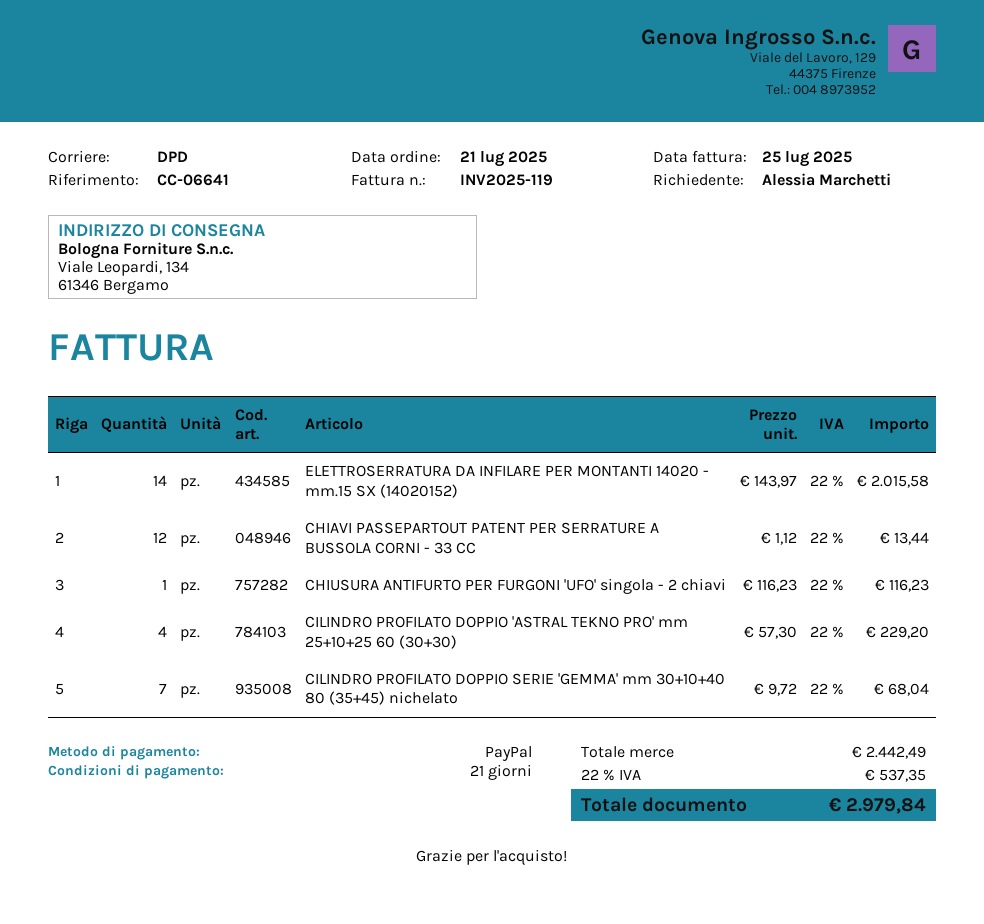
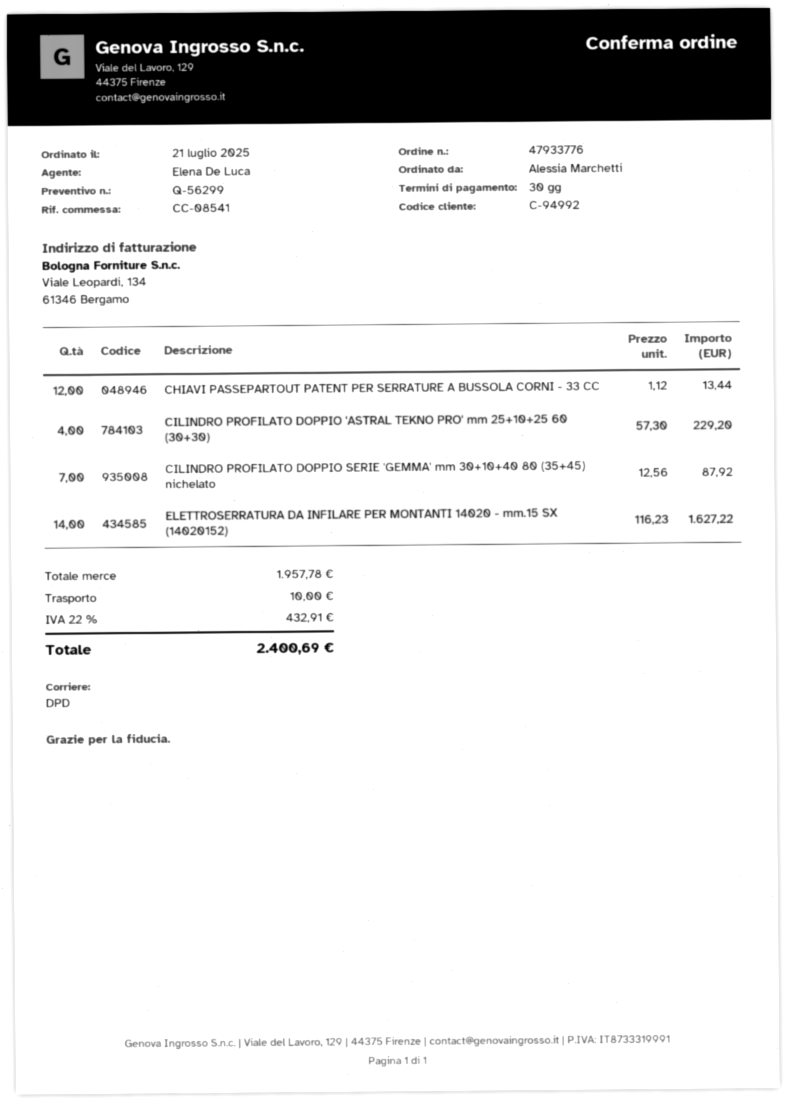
payment terms: 21 days -> 30 days
reference: CC-06641 -> CC-08541
ELETTROSERRATURA DA INFILARE PER MONTANTI 14020 - mm.15 SX (14020152): 14 x 143.97 = 2015.58 -> 14 x 116.23 = 1627.22
CHIUSURA ANTIFURTO PER FURGONI 'UFO' singola - 2 chiavi: 1 x 116.23 = 116.23 -> none
CILINDRO PROFILATO DOPPIO SERIE 'GEMMA' mm 30+10+40 80 (35+45) nichelato: 7 x 9.72 = 68.04 -> 7 x 12.56 = 87.92
subtotal: 2442.49 -> 1957.78
shipping: none -> 10.00
tax: 22% = 537.35 -> 22% = 432.91
total: 2979.84 -> 2400.69

